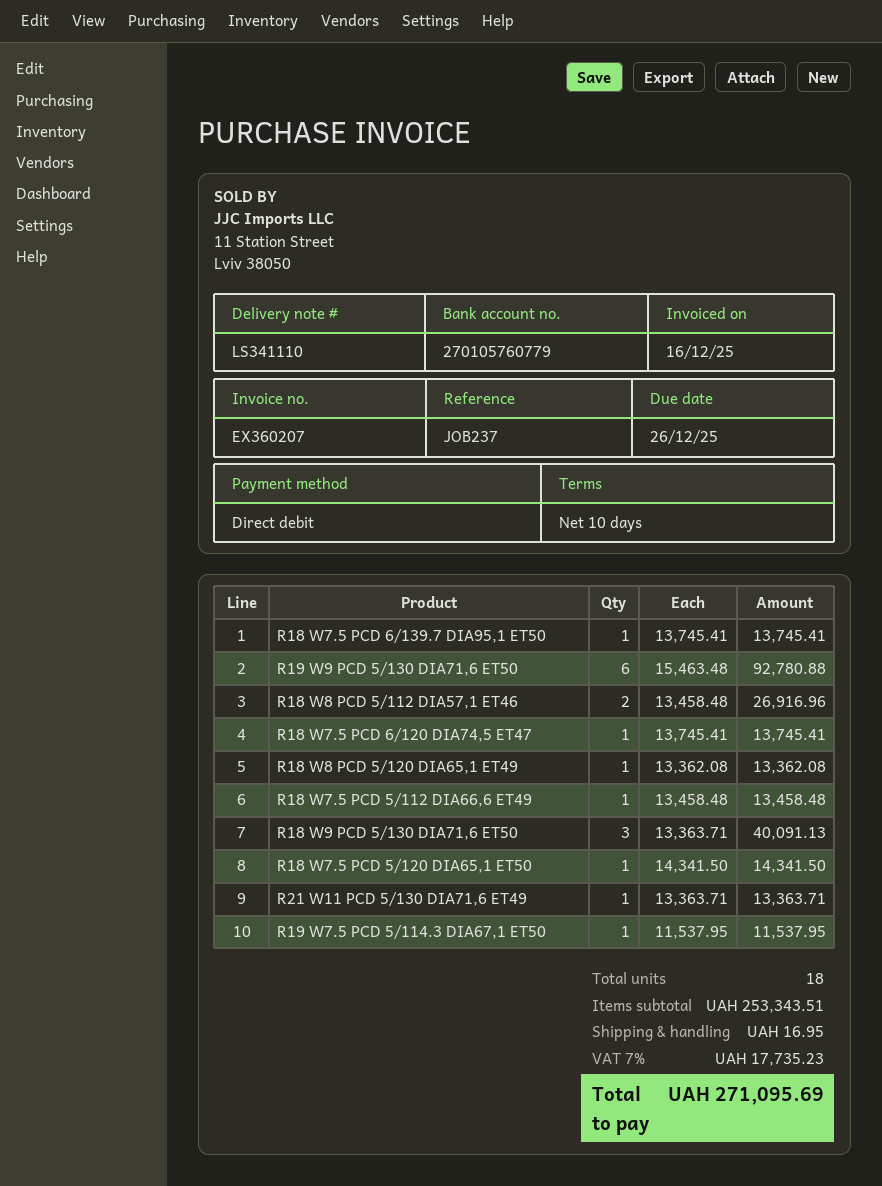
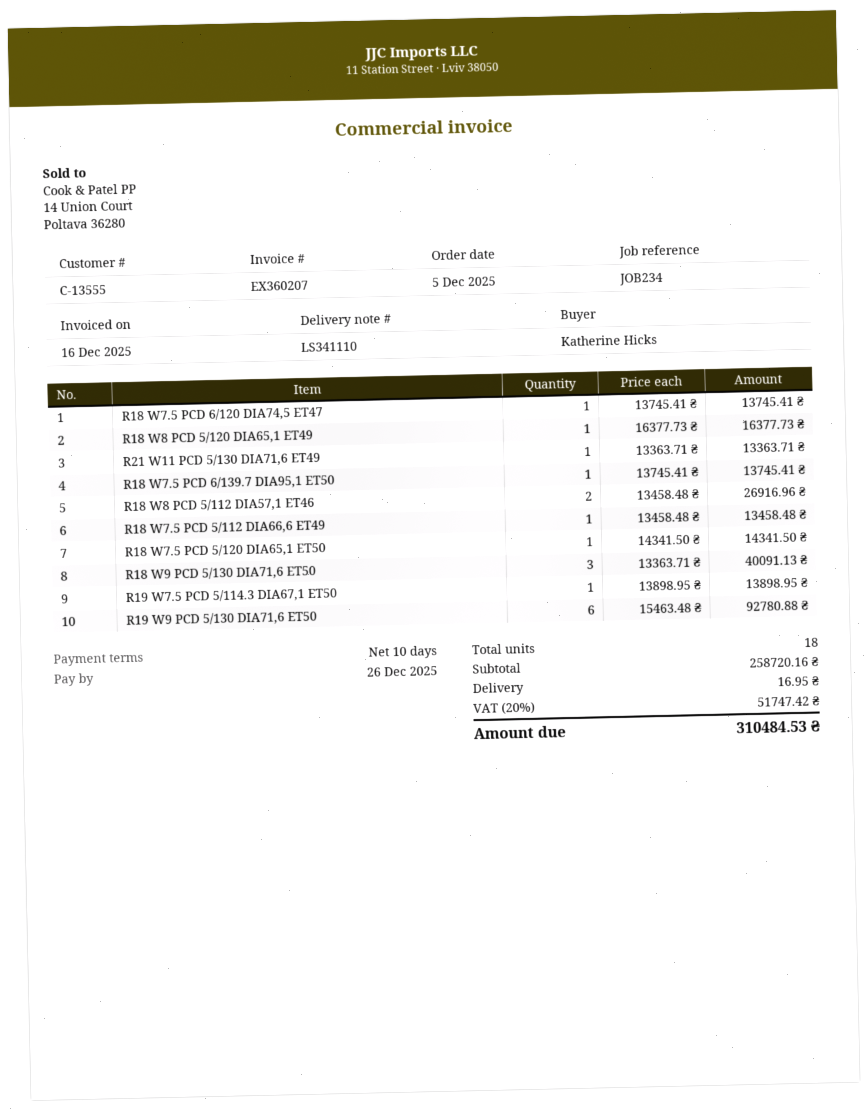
reference: JOB237 -> JOB234
R18 W8 PCD 5/120 DIA65,1 ET49: 1 x 13362.08 = 13362.08 -> 1 x 16377.73 = 16377.73
R19 W7.5 PCD 5/114.3 DIA67,1 ET50: 1 x 11537.95 = 11537.95 -> 1 x 13898.95 = 13898.95
subtotal: 253343.51 -> 258720.16
tax: 7% = 17735.23 -> 20% = 51747.42
total: 271095.69 -> 310484.53

